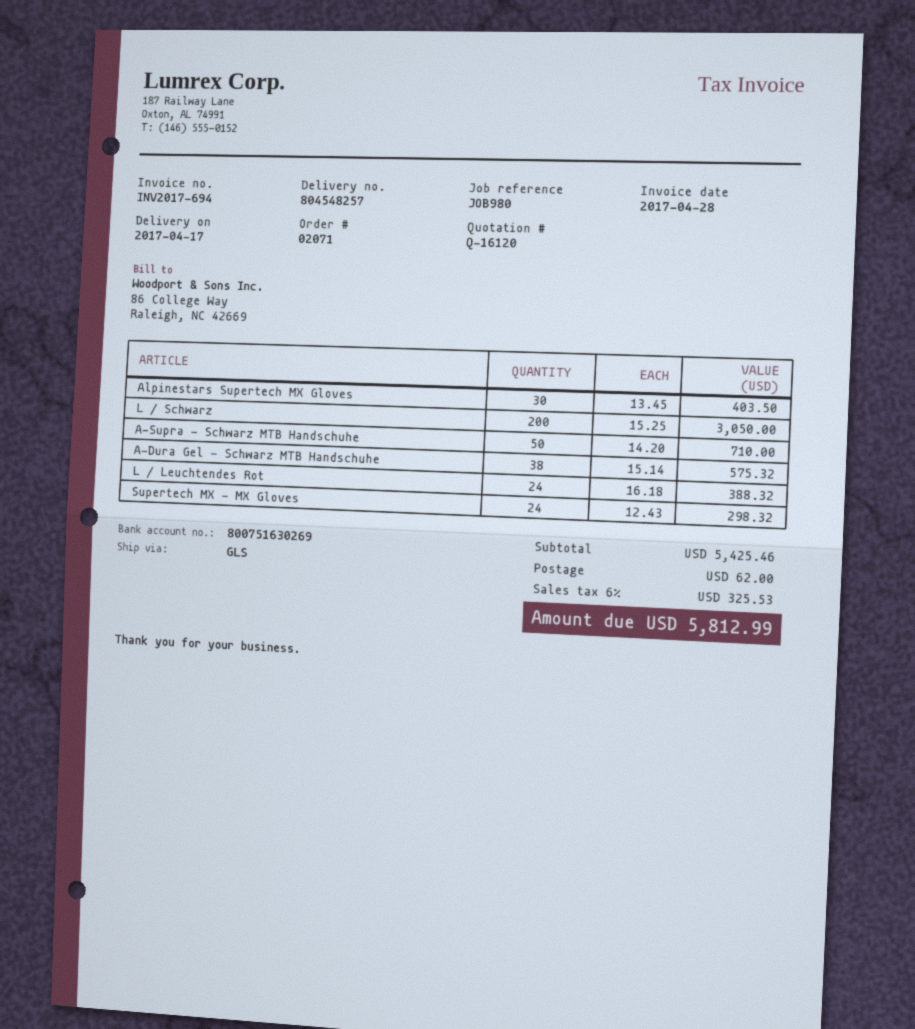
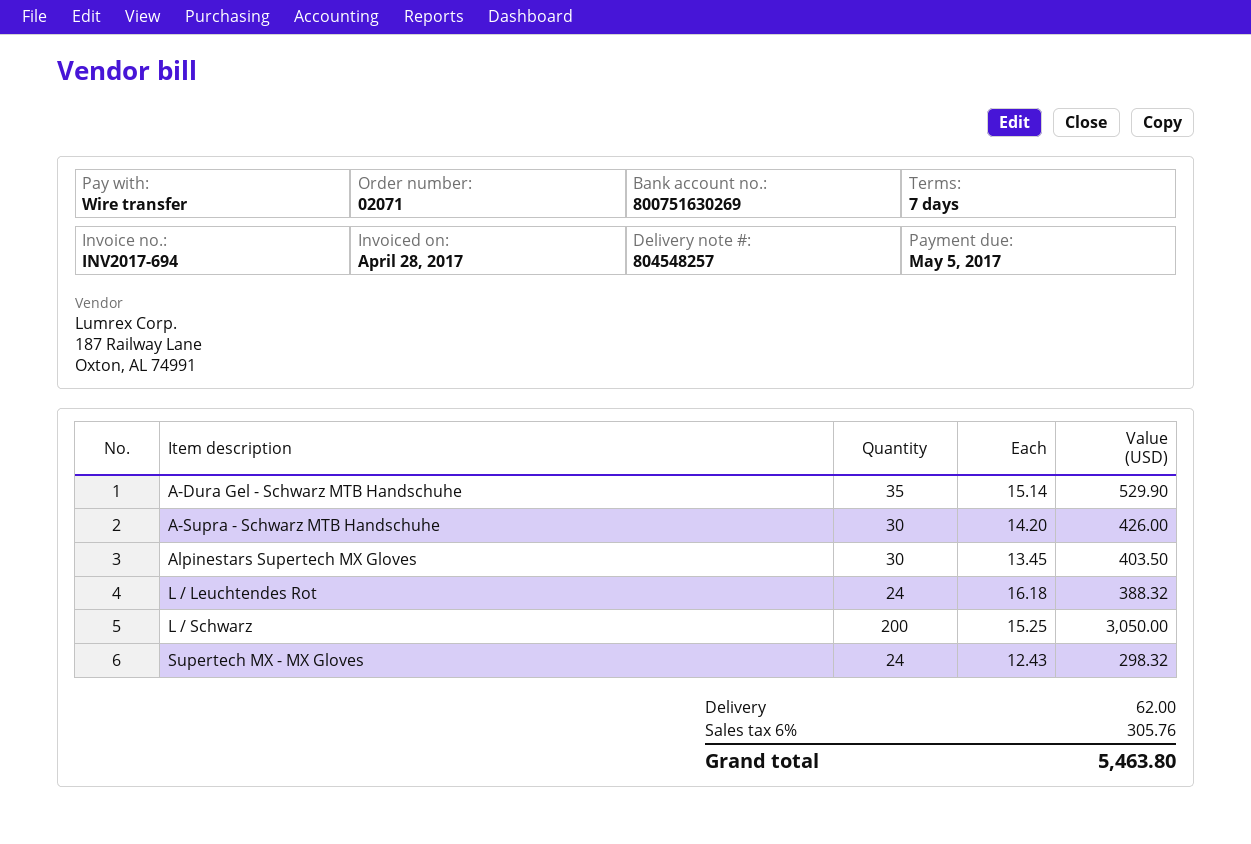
A-Supra - Schwarz MTB Handschuhe: 50 x 14.20 = 710.00 -> 30 x 14.20 = 426.00
A-Dura Gel - Schwarz MTB Handschuhe: 38 x 15.14 = 575.32 -> 35 x 15.14 = 529.90
tax: 6% = 325.53 -> 6% = 305.76
total: 5812.99 -> 5463.80

